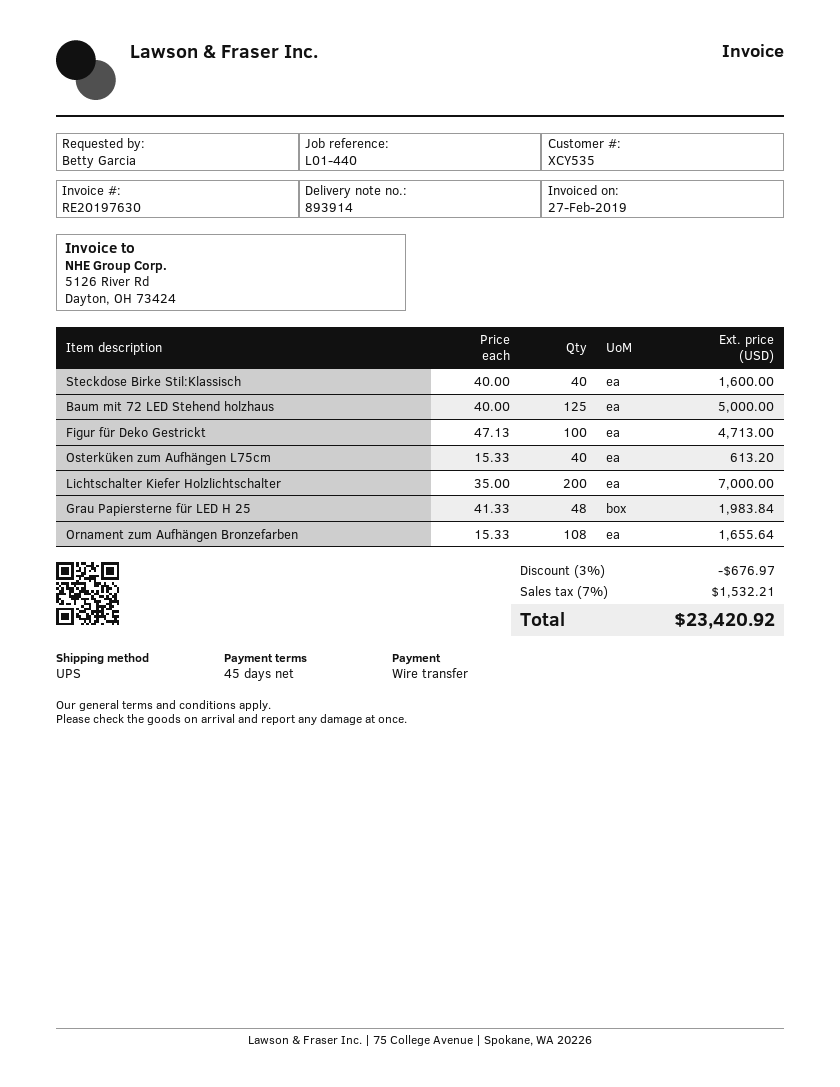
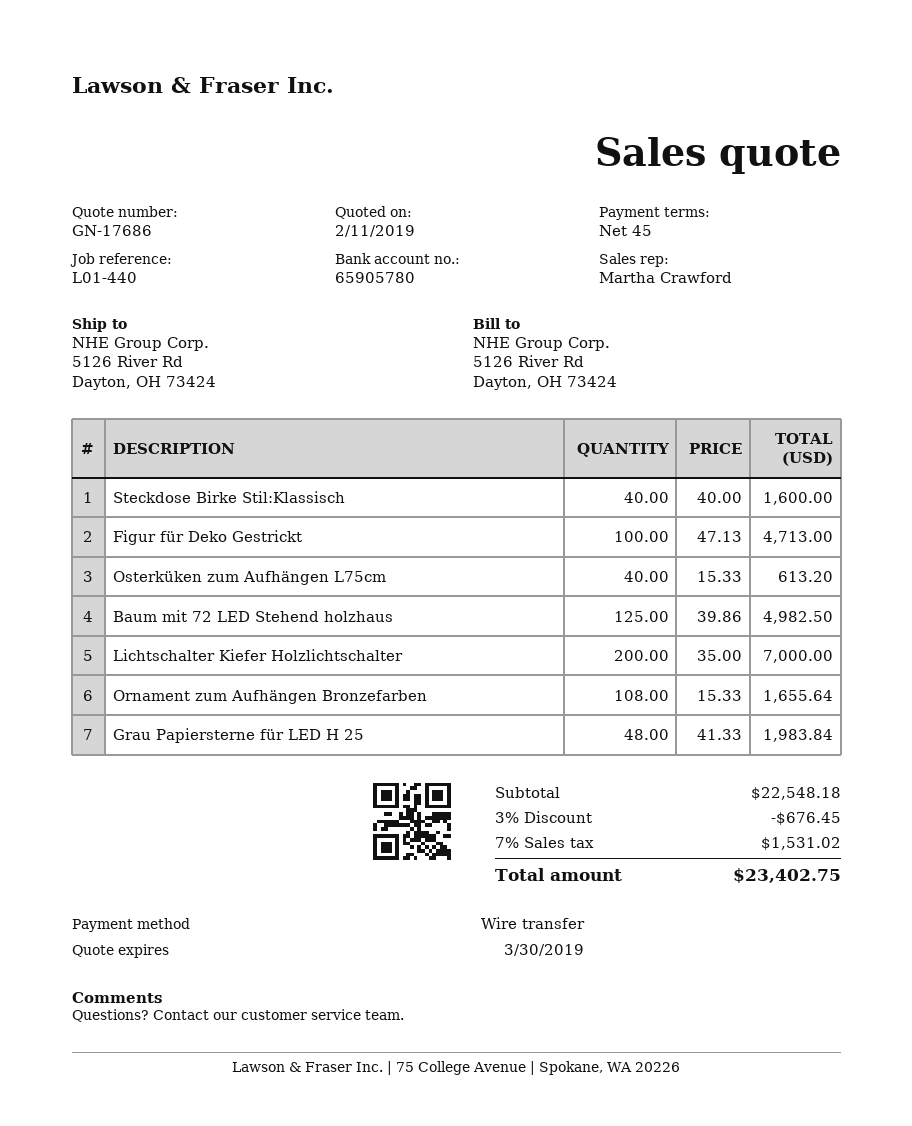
Baum mit 72 LED Stehend holzhaus: 125 x 40.00 = 5000.00 -> 125 x 39.86 = 4982.50
discount: 3% = 676.97 -> 3% = 676.45
tax: 7% = 1532.21 -> 7% = 1531.02
total: 23420.92 -> 23402.75

